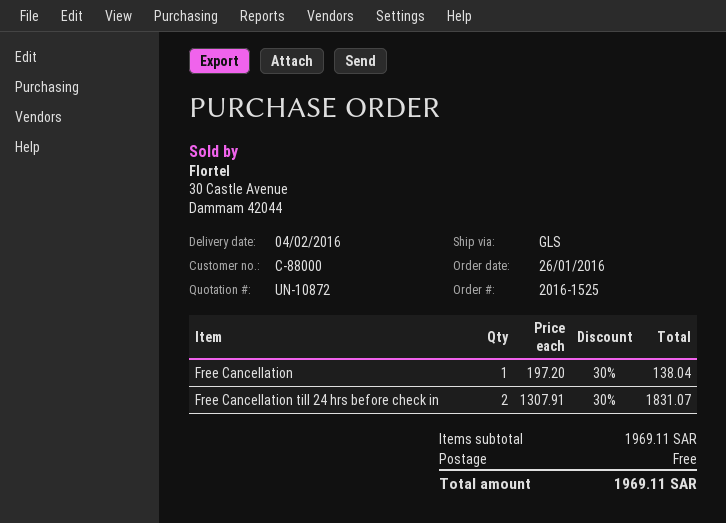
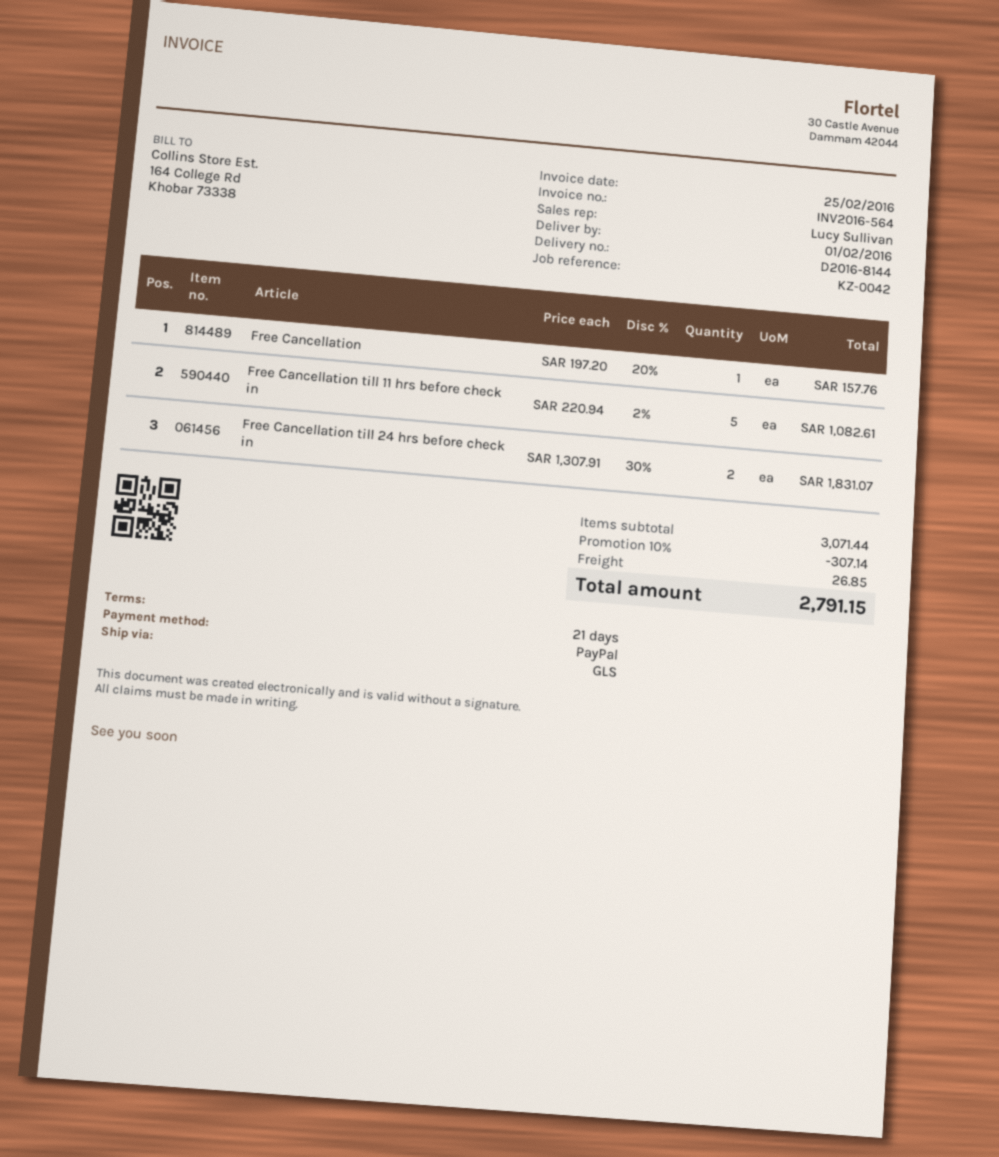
delivery date: 2016-02-04 -> 2016-02-01
Free Cancellation: 1 x 197.20 - 30% = 138.04 -> 1 x 197.20 - 20% = 157.76
Free Cancellation till 11 hrs before check in: none -> 5 x 220.94 - 2% = 1082.61
subtotal: 1969.11 -> 3071.44
discount: none -> 10% = 307.14
shipping: 0.00 -> 26.85
total: 1969.11 -> 2791.15

